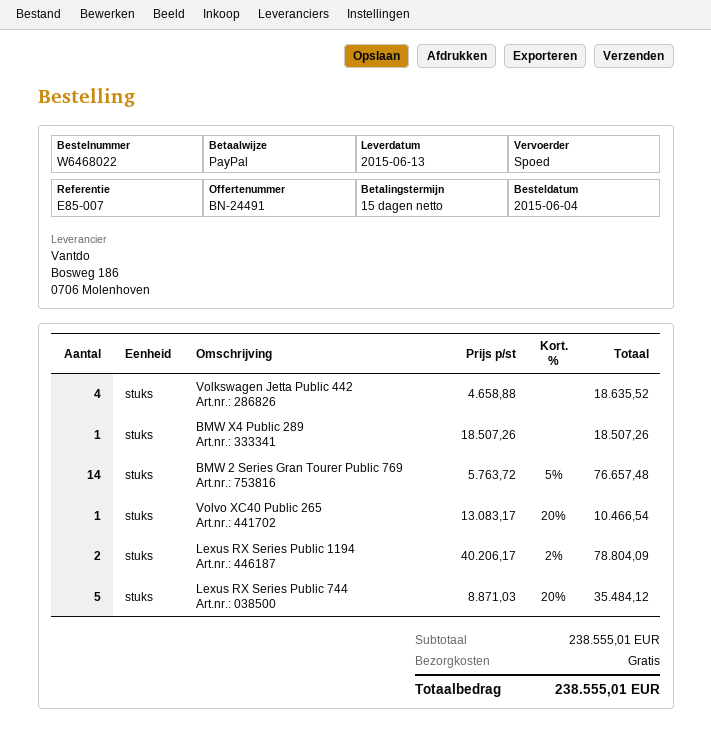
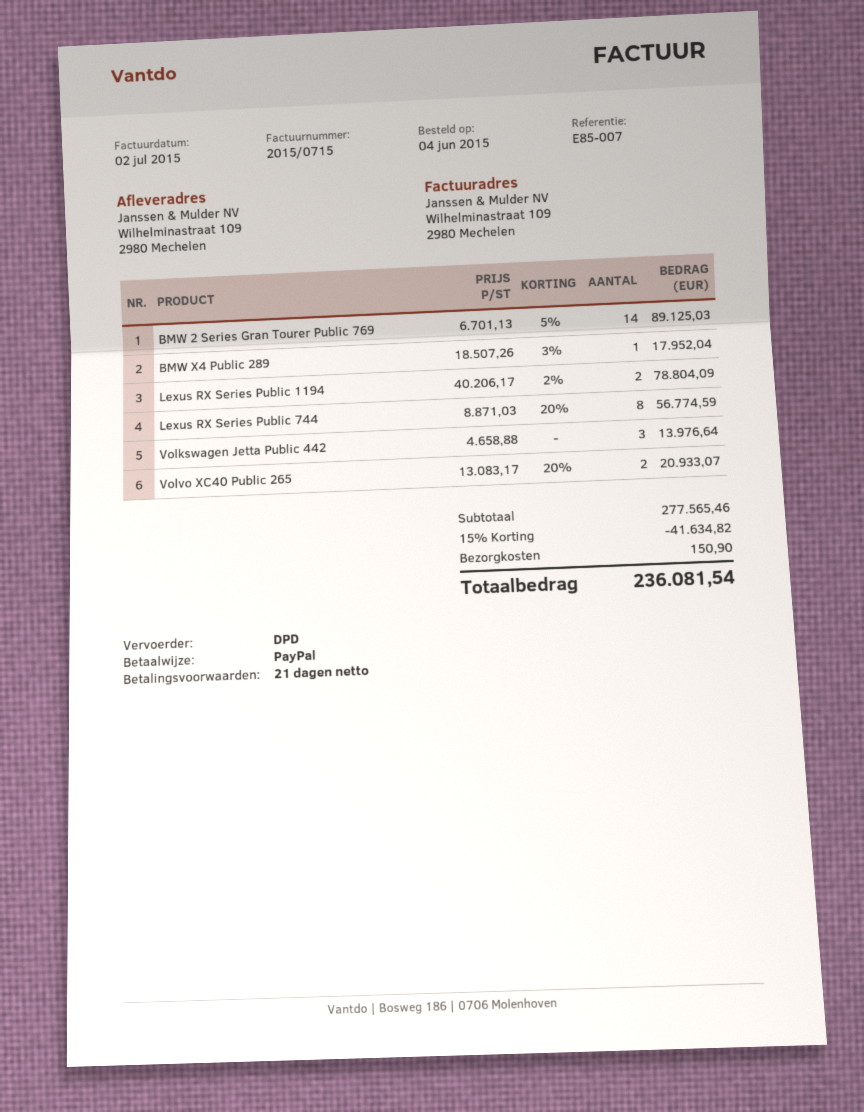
payment terms: 15 days -> 21 days
shipping method: express -> DPD
Volkswagen Jetta Public 442: 4 x 4658.88 = 18635.52 -> 3 x 4658.88 = 13976.64
BMW X4 Public 289: 1 x 18507.26 = 18507.26 -> 1 x 18507.26 - 3% = 17952.04
BMW 2 Series Gran Tourer Public 769: 14 x 5763.72 - 5% = 76657.48 -> 14 x 6701.13 - 5% = 89125.03
Volvo XC40 Public 265: 1 x 13083.17 - 20% = 10466.54 -> 2 x 13083.17 - 20% = 20933.07
Lexus RX Series Public 744: 5 x 8871.03 - 20% = 35484.12 -> 8 x 8871.03 - 20% = 56774.59
subtotal: 238555.01 -> 277565.46
discount: none -> 15% = 41634.82
shipping: 0.00 -> 150.90
total: 238555.01 -> 236081.54

